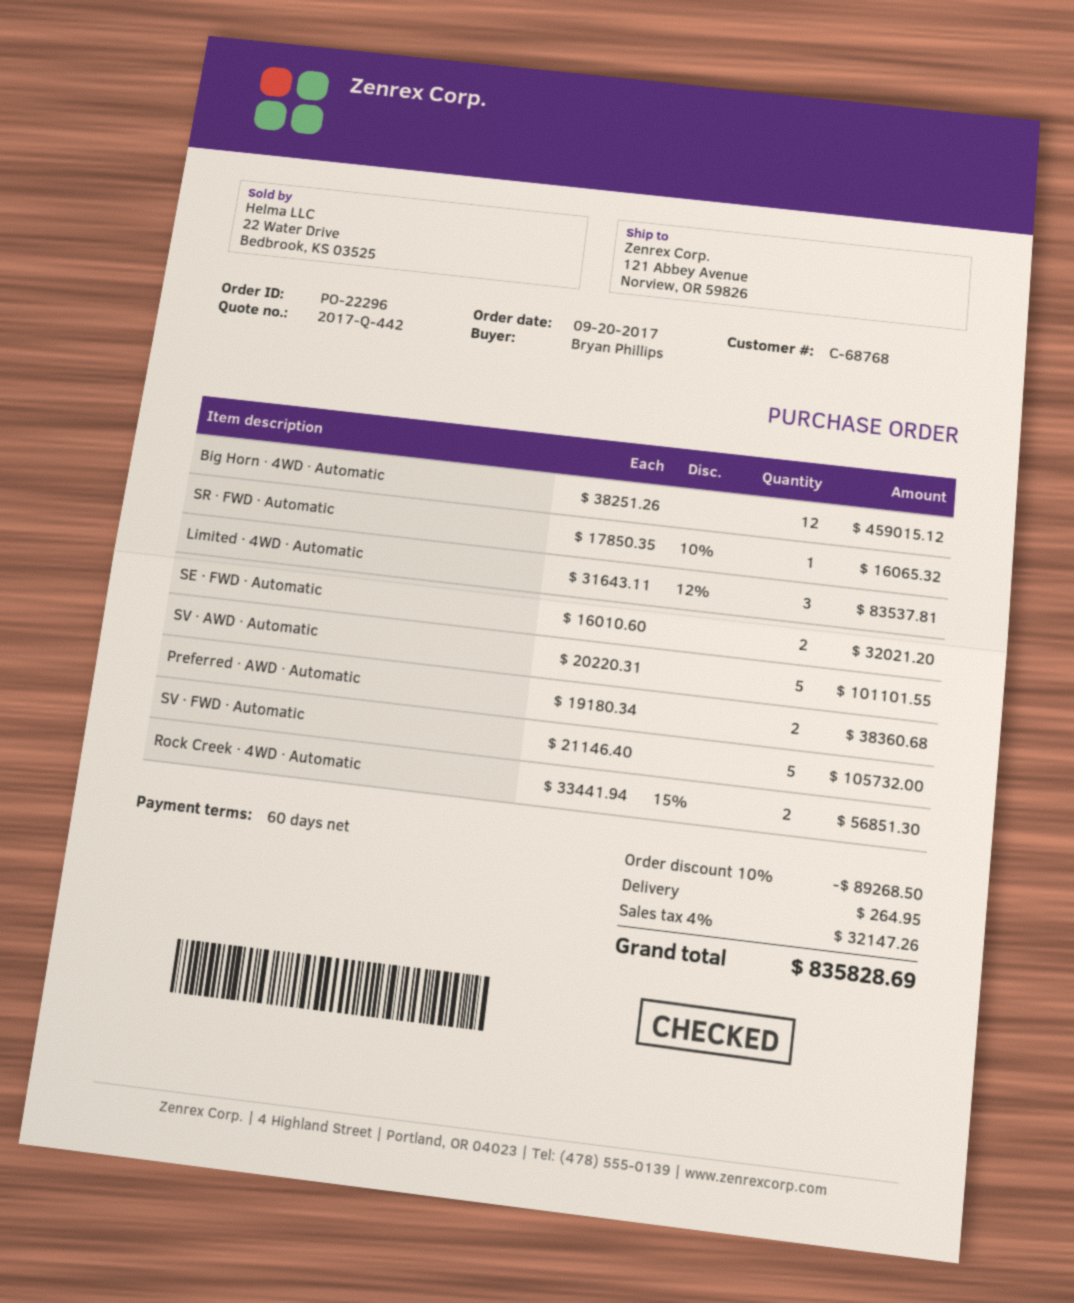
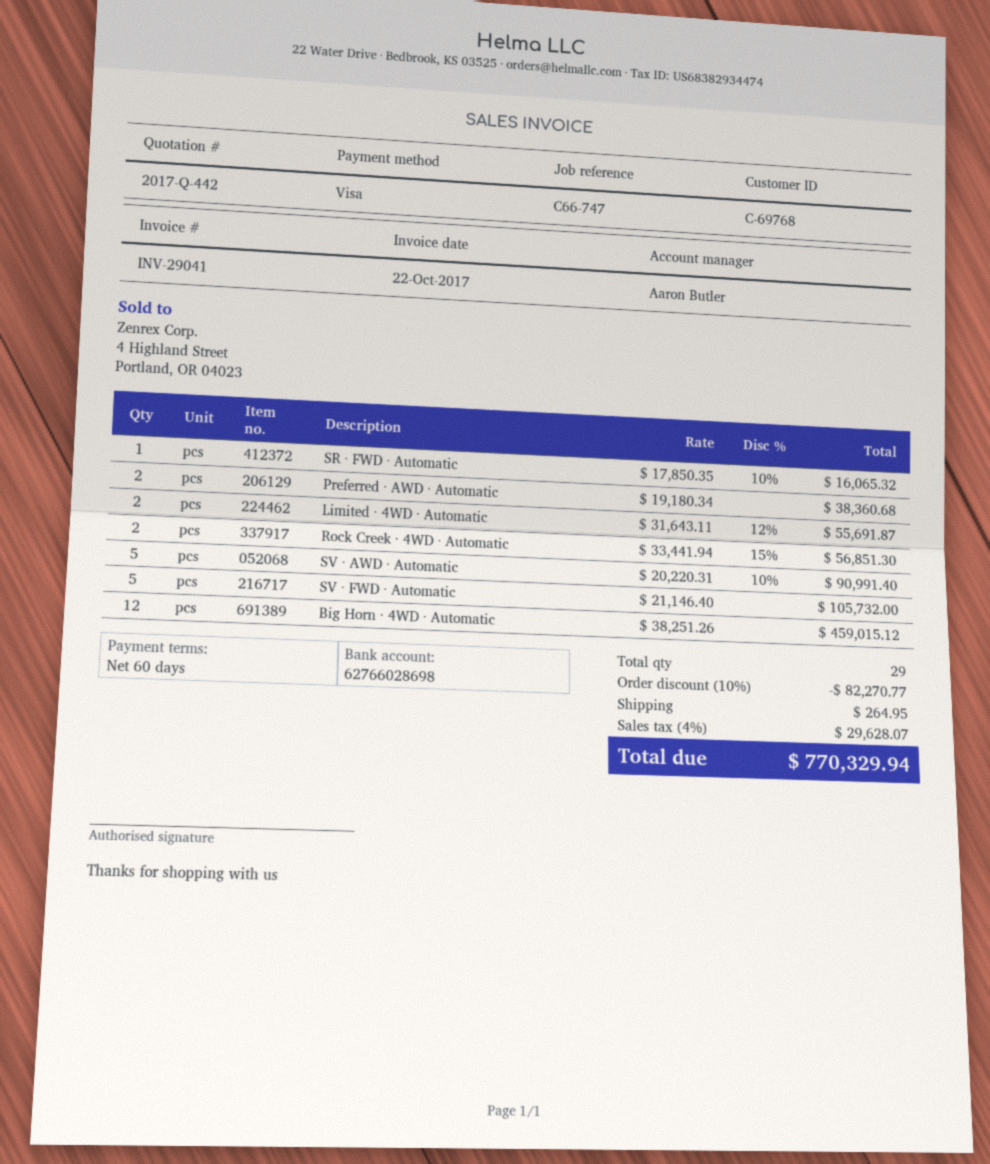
customer number: C-68768 -> C-69768
Limited · 4WD · Automatic: 3 x 31643.11 - 12% = 83537.81 -> 2 x 31643.11 - 12% = 55691.87
SE · FWD · Automatic: 2 x 16010.60 = 32021.20 -> none
SV · AWD · Automatic: 5 x 20220.31 = 101101.55 -> 5 x 20220.31 - 10% = 90991.40
discount: 10% = 89268.50 -> 10% = 82270.77
tax: 4% = 32147.26 -> 4% = 29628.07
total: 835828.69 -> 770329.94

